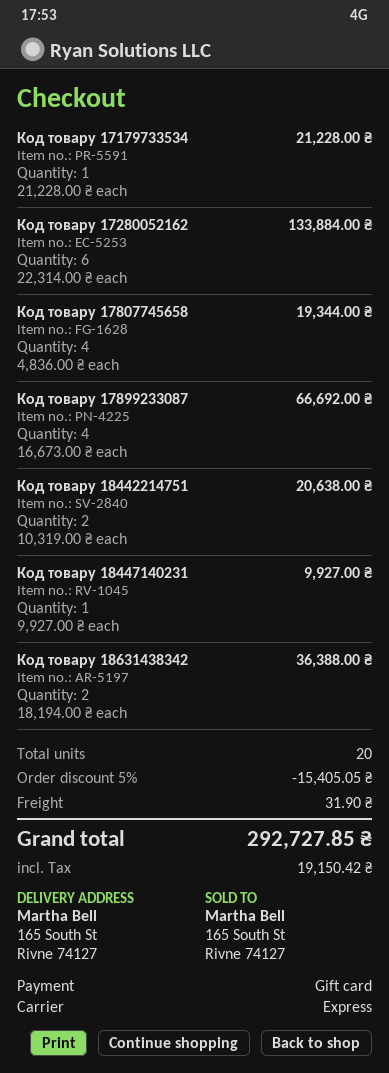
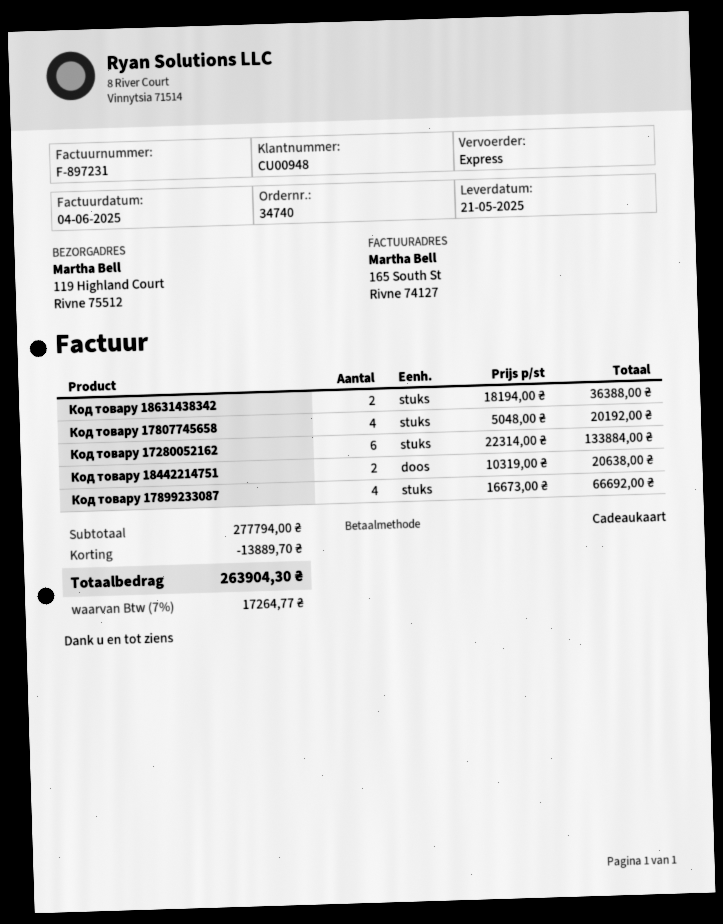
ship to: 165 South St, Rivne 74127 -> 119 Highland Court, Rivne 75512
Код товару 17179733534: 1 x 21228.00 = 21228.00 -> none
Код товару 17807745658: 4 x 4836.00 = 19344.00 -> 4 x 5048.00 = 20192.00
Код товару 18447140231: 1 x 9927.00 = 9927.00 -> none
discount: 15405.05 -> 13889.70
shipping: 31.90 -> none
tax: 19150.42 -> 17264.77
total: 292727.85 -> 263904.30

